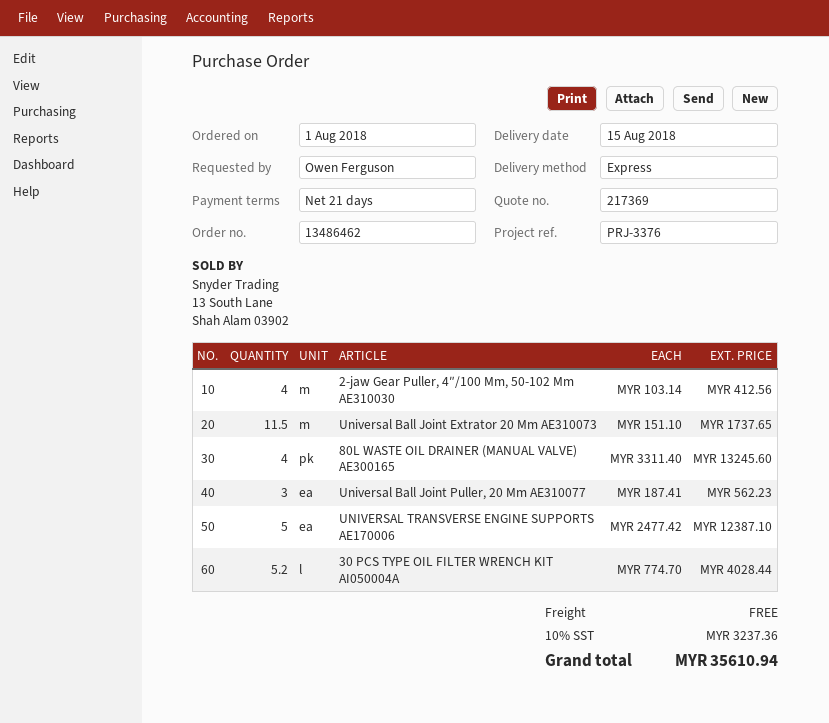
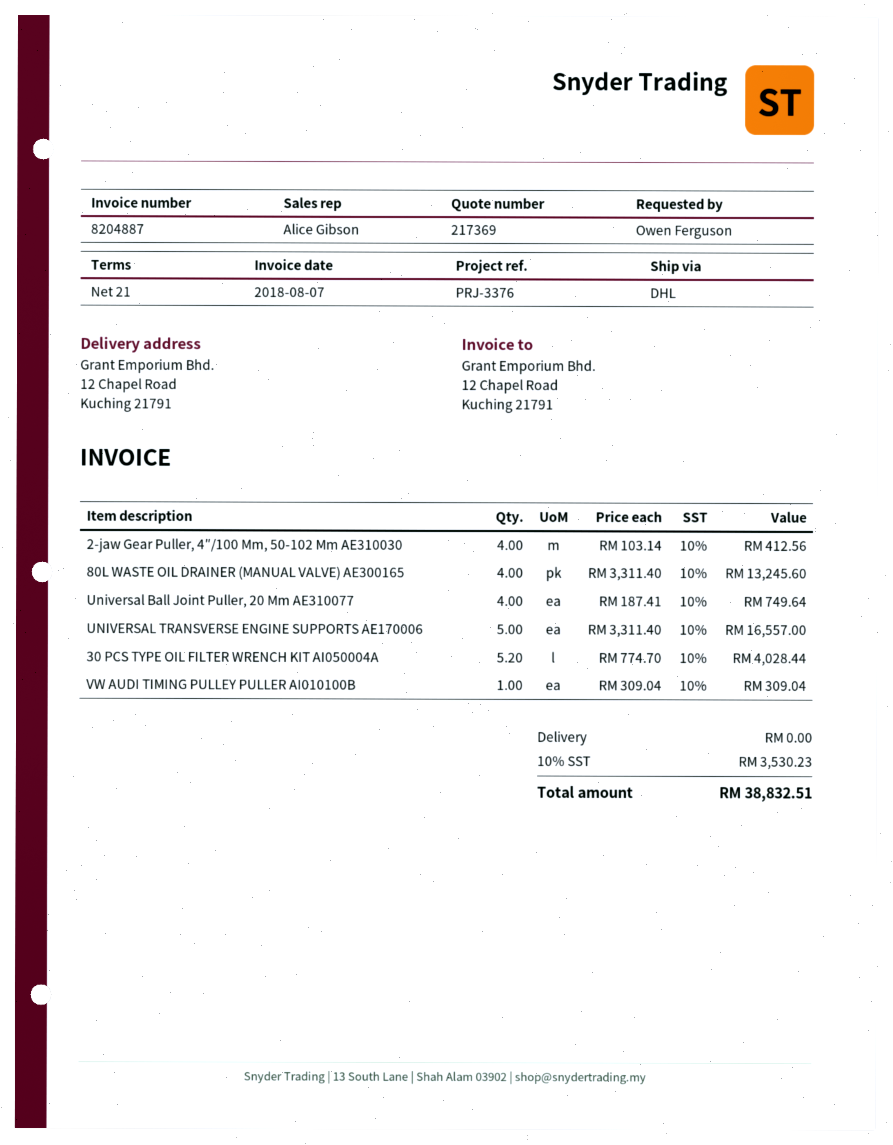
shipping method: express -> DHL
Universal Ball Joint Extrator 20 Mm AE310073: 11.5 x 151.10 = 1737.65 -> none
Universal Ball Joint Puller, 20 Mm AE310077: 3 x 187.41 = 562.23 -> 4 x 187.41 = 749.64
UNIVERSAL TRANSVERSE ENGINE SUPPORTS AE170006: 5 x 2477.42 = 12387.10 -> 5 x 3311.40 = 16557.00
VW AUDI TIMING PULLEY PULLER AI010100B: none -> 1 x 309.04 = 309.04
tax: 10% = 3237.36 -> 10% = 3530.23
total: 35610.94 -> 38832.51

